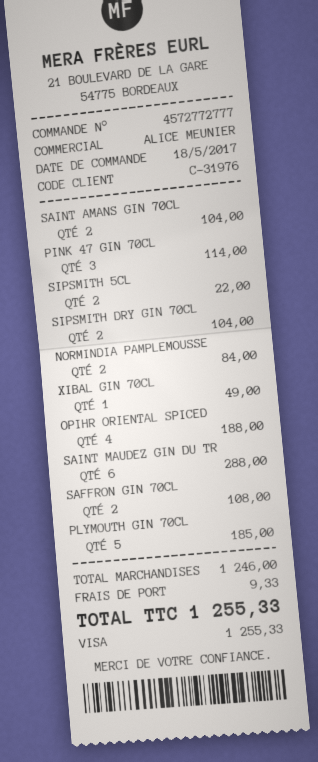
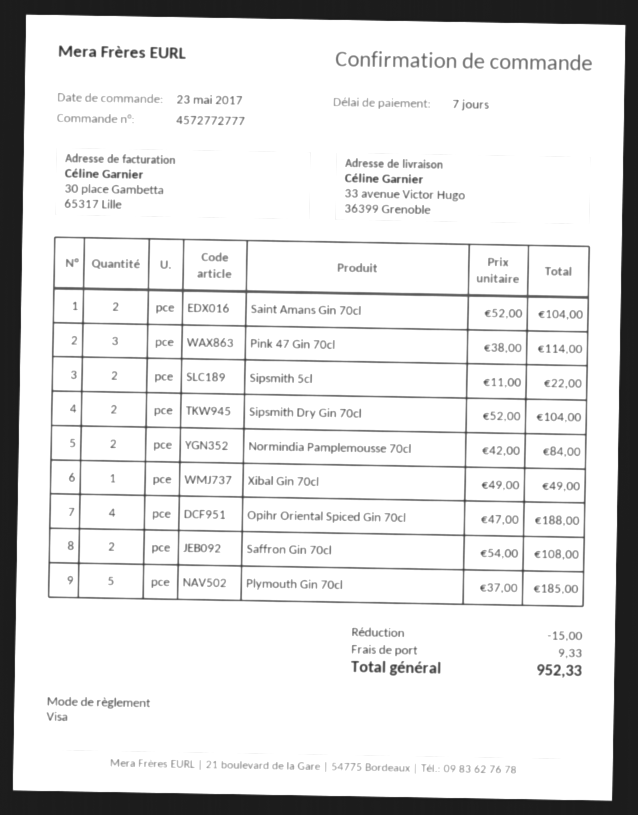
order date: 2017-05-18 -> 2017-05-23
SAINT MAUDEZ GIN DU TR: 6 for 288.00 -> none
discount: none -> 15.00
total: 1255.33 -> 952.33

